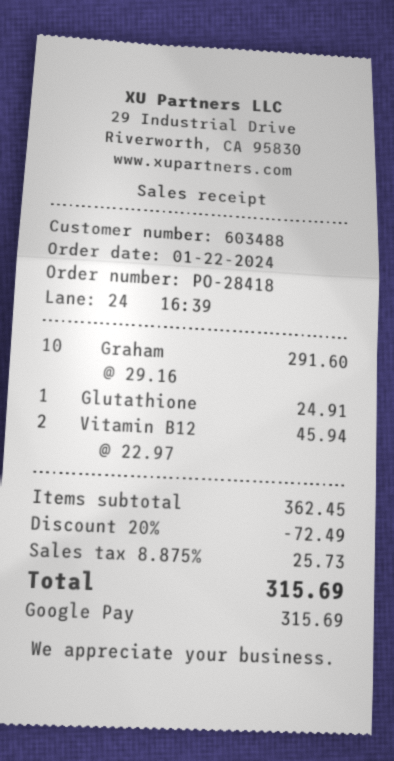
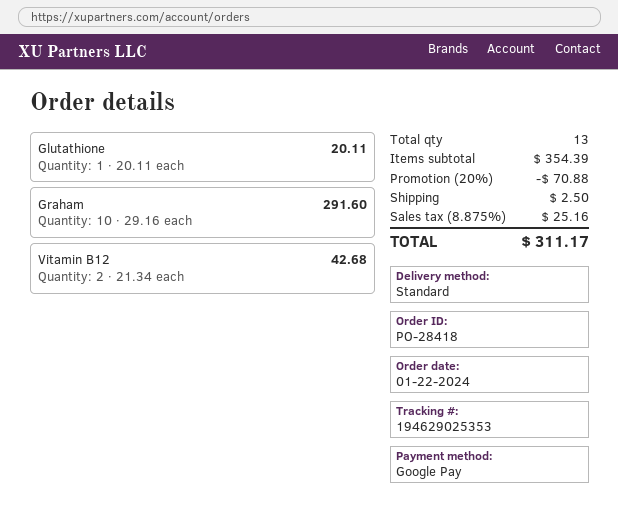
Glutathione: 1 x 24.91 = 24.91 -> 1 x 20.11 = 20.11
Vitamin B12: 2 x 22.97 = 45.94 -> 2 x 21.34 = 42.68
subtotal: 362.45 -> 354.39
discount: 20% = 72.49 -> 20% = 70.88
shipping: none -> 2.50
tax: 8.875% = 25.73 -> 8.875% = 25.16
total: 315.69 -> 311.17

